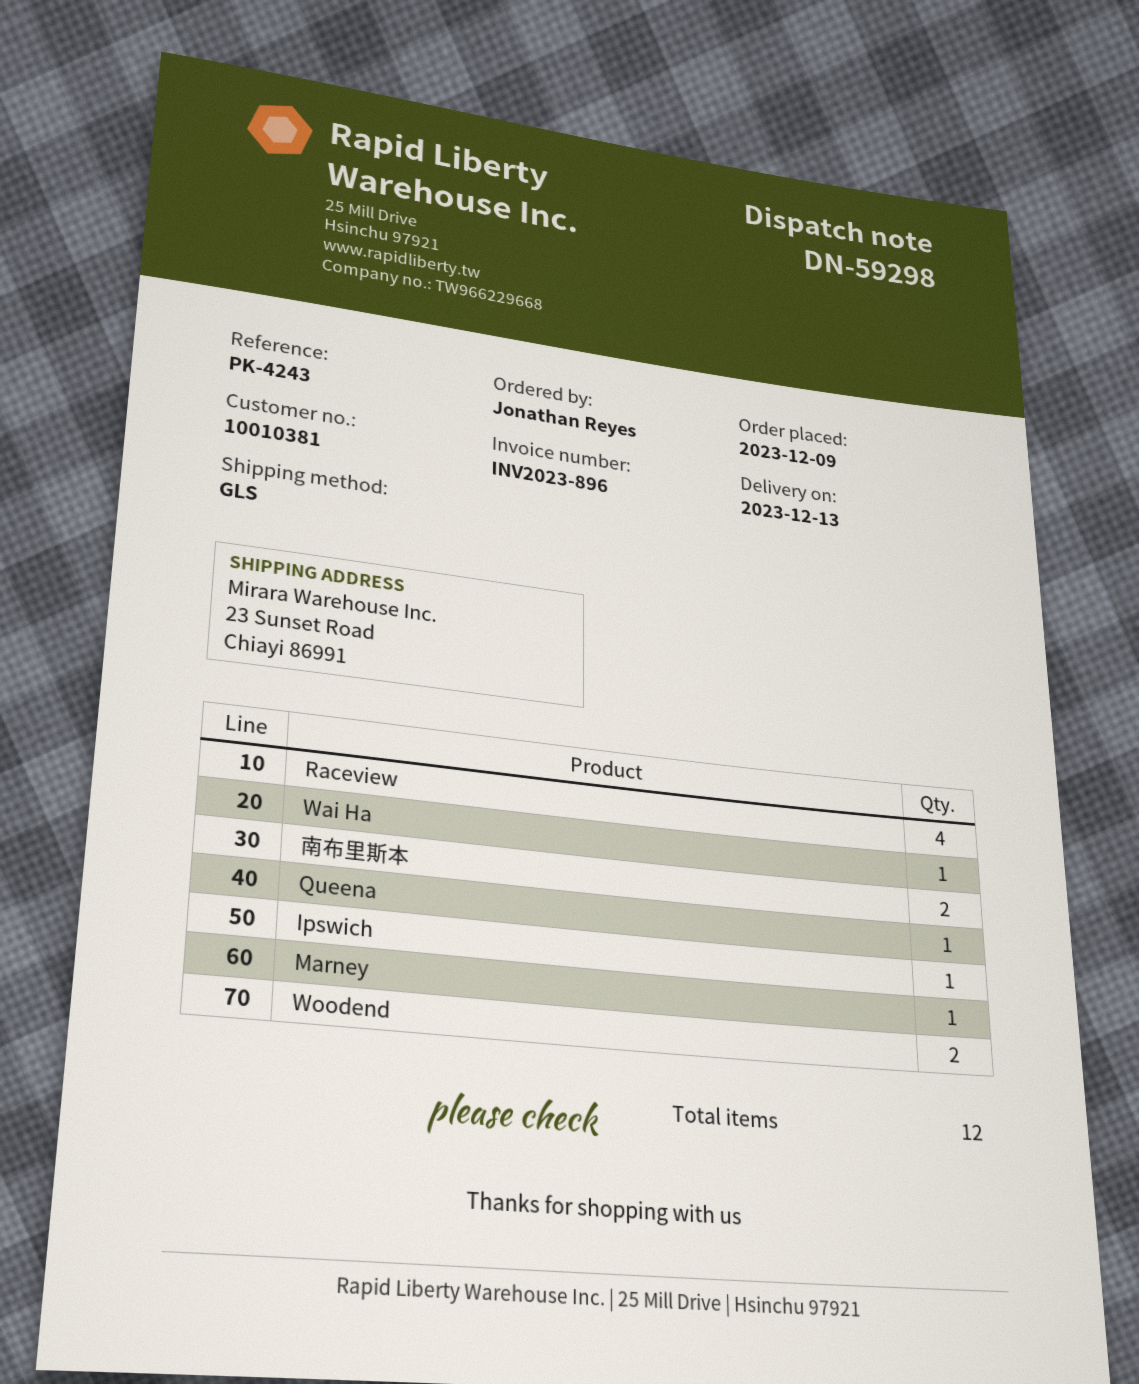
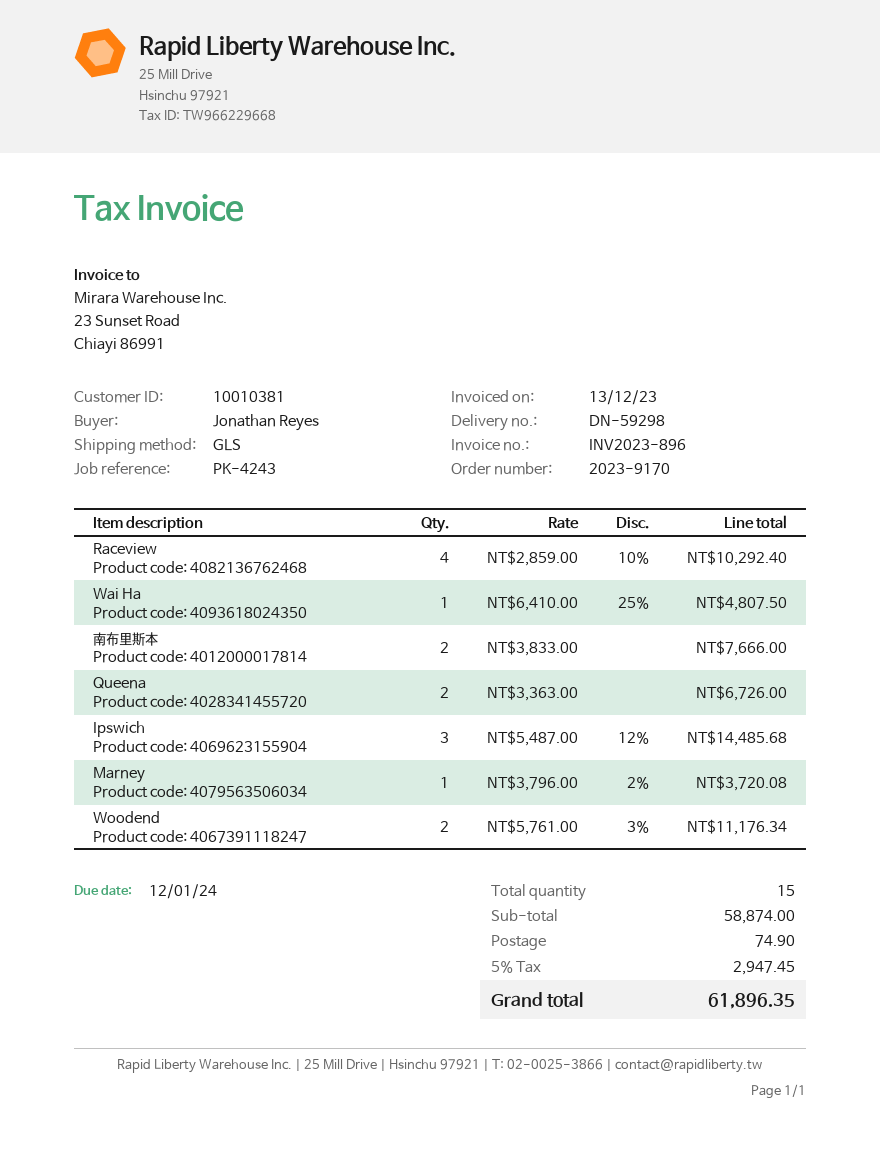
Queena: 1 -> 2
Ipswich: 1 -> 3
total quantity: 12 -> 15

